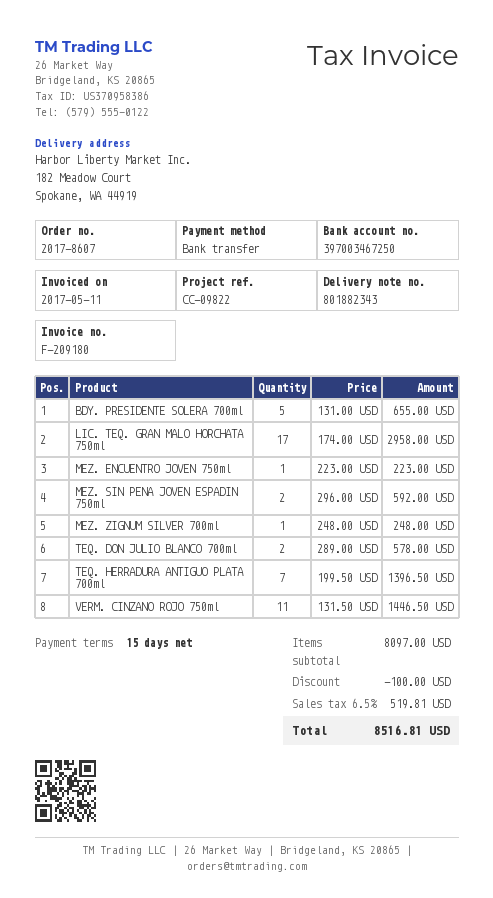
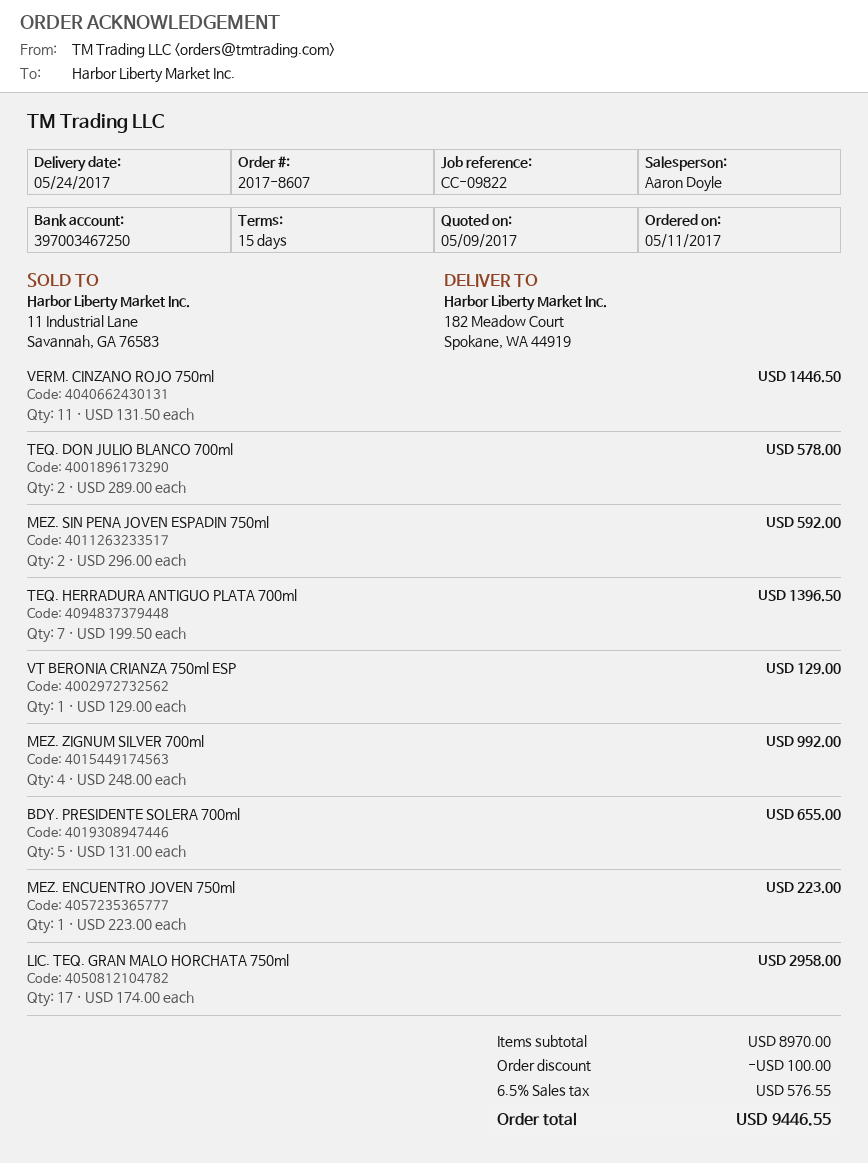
MEZ. ZIGNUM SILVER 700ml: 1 x 248.00 = 248.00 -> 4 x 248.00 = 992.00
VT BERONIA CRIANZA 750ml ESP: none -> 1 x 129.00 = 129.00
subtotal: 8097.00 -> 8970.00
tax: 6.5% = 519.81 -> 6.5% = 576.55
total: 8516.81 -> 9446.55

